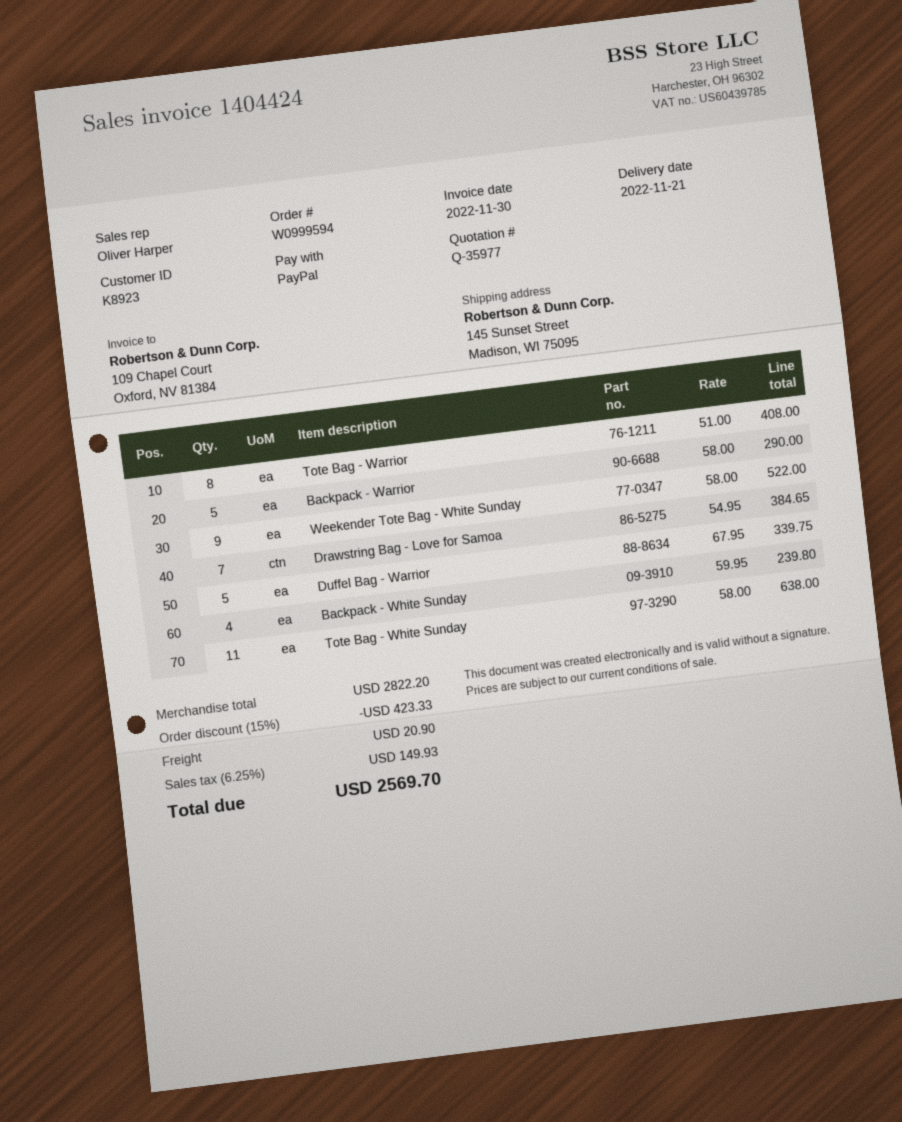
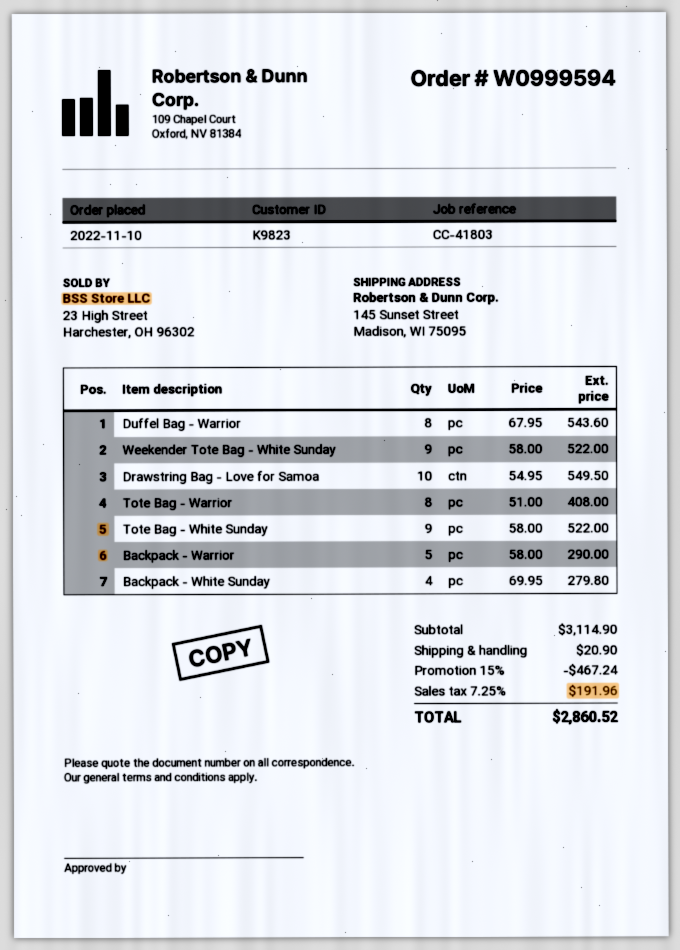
customer number: K8923 -> K9823
Drawstring Bag - Love for Samoa: 7 x 54.95 = 384.65 -> 10 x 54.95 = 549.50
Duffel Bag - Warrior: 5 x 67.95 = 339.75 -> 8 x 67.95 = 543.60
Backpack - White Sunday: 4 x 59.95 = 239.80 -> 4 x 69.95 = 279.80
Tote Bag - White Sunday: 11 x 58.00 = 638.00 -> 9 x 58.00 = 522.00
subtotal: 2822.20 -> 3114.90
discount: 15% = 423.33 -> 15% = 467.24
tax: 6.25% = 149.93 -> 7.25% = 191.96
total: 2569.70 -> 2860.52

